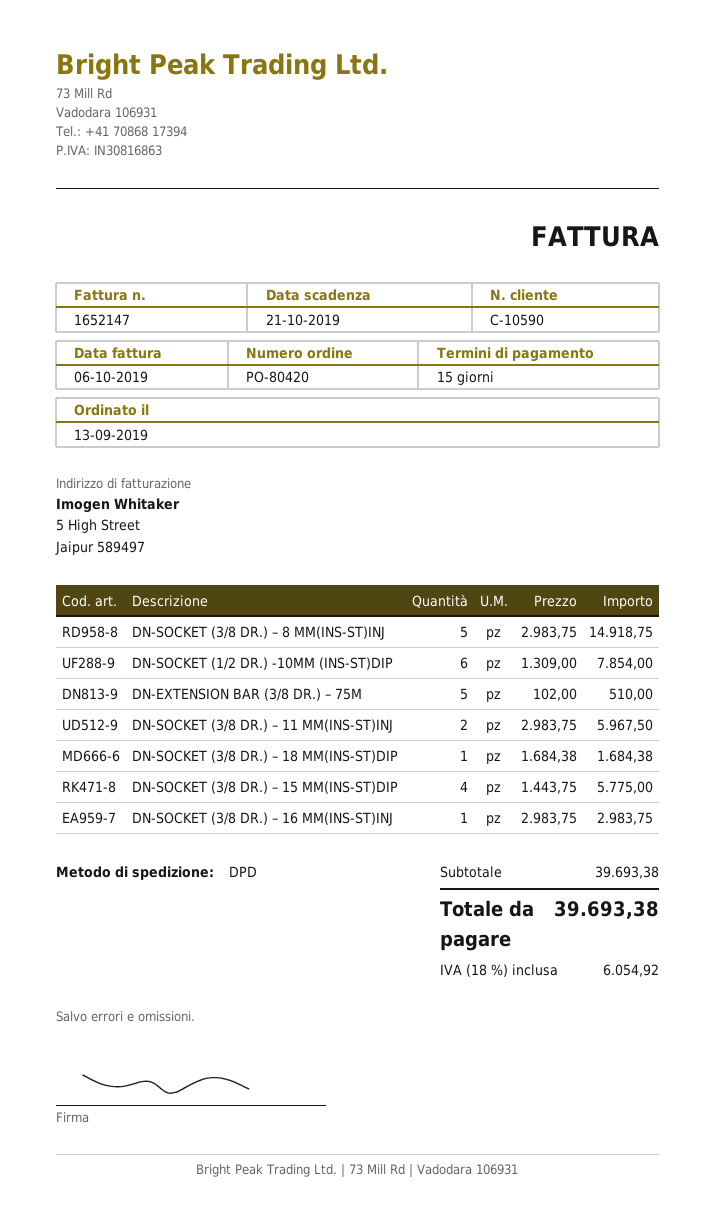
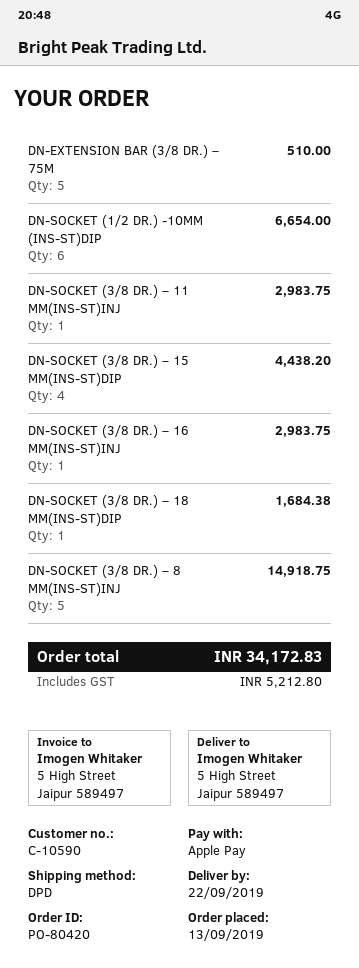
DN-SOCKET (1/2 DR.) -10MM (INS-ST)DIP: 6 for 7854.00 -> 6 for 6654.00
DN-SOCKET (3/8 DR.) – 11 MM(INS-ST)INJ: 2 for 5967.50 -> 1 for 2983.75
DN-SOCKET (3/8 DR.) – 15 MM(INS-ST)DIP: 4 for 5775.00 -> 4 for 4438.20
tax: 6054.92 -> 5212.80
total: 39693.38 -> 34172.83

